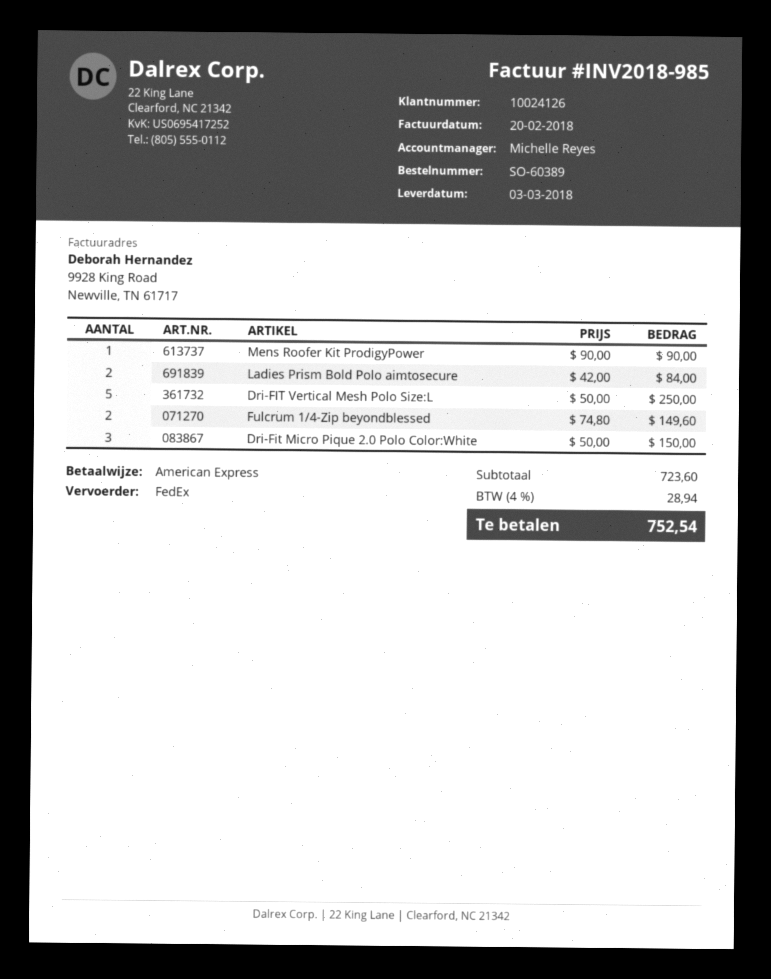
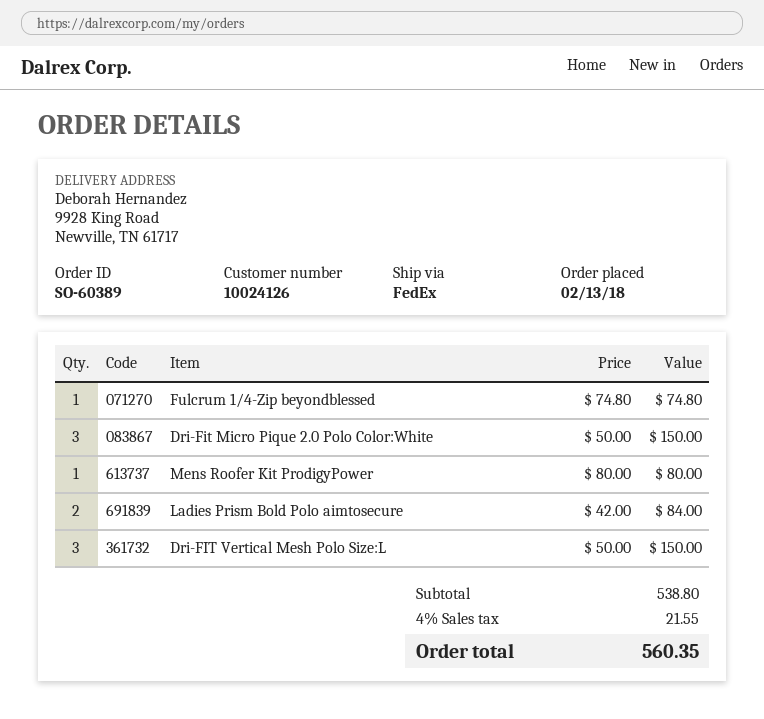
Mens Roofer Kit ProdigyPower: 1 x 90.00 = 90.00 -> 1 x 80.00 = 80.00
Dri-FIT Vertical Mesh Polo Size:L: 5 x 50.00 = 250.00 -> 3 x 50.00 = 150.00
Fulcrum 1/4-Zip beyondblessed: 2 x 74.80 = 149.60 -> 1 x 74.80 = 74.80
subtotal: 723.60 -> 538.80
tax: 4% = 28.94 -> 4% = 21.55
total: 752.54 -> 560.35

